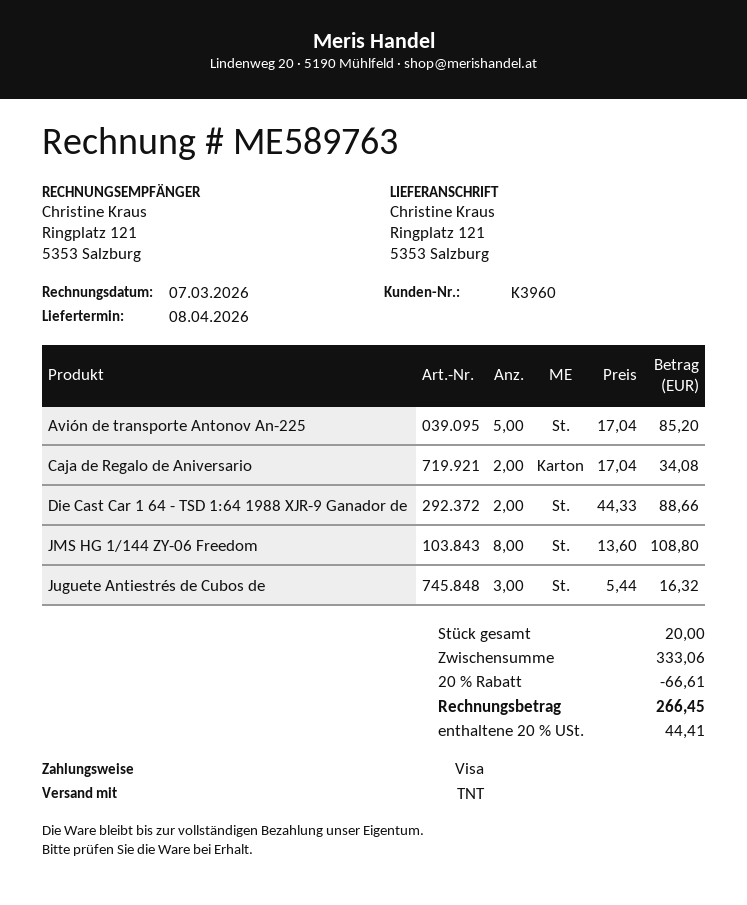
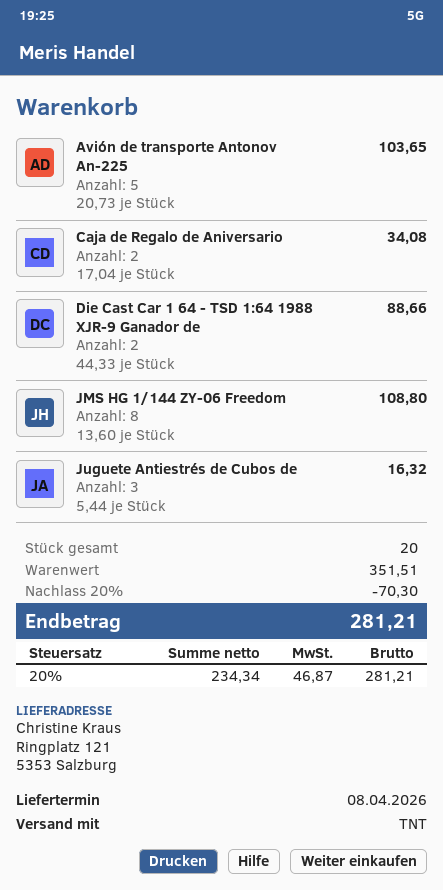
Avión de transporte Antonov An-225: 5 x 17.04 = 85.20 -> 5 x 20.73 = 103.65
subtotal: 333.06 -> 351.51
discount: 20% = 66.61 -> 20% = 70.30
tax: 20% = 44.41 -> 20% = 46.87
total: 266.45 -> 281.21

